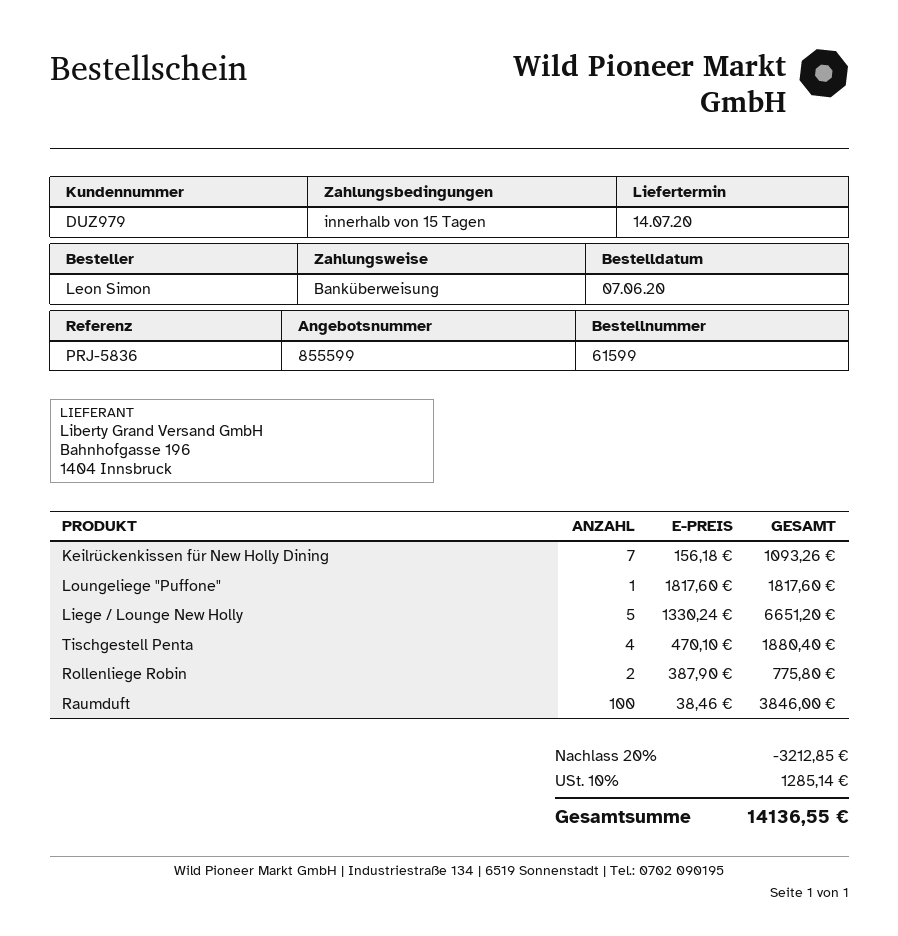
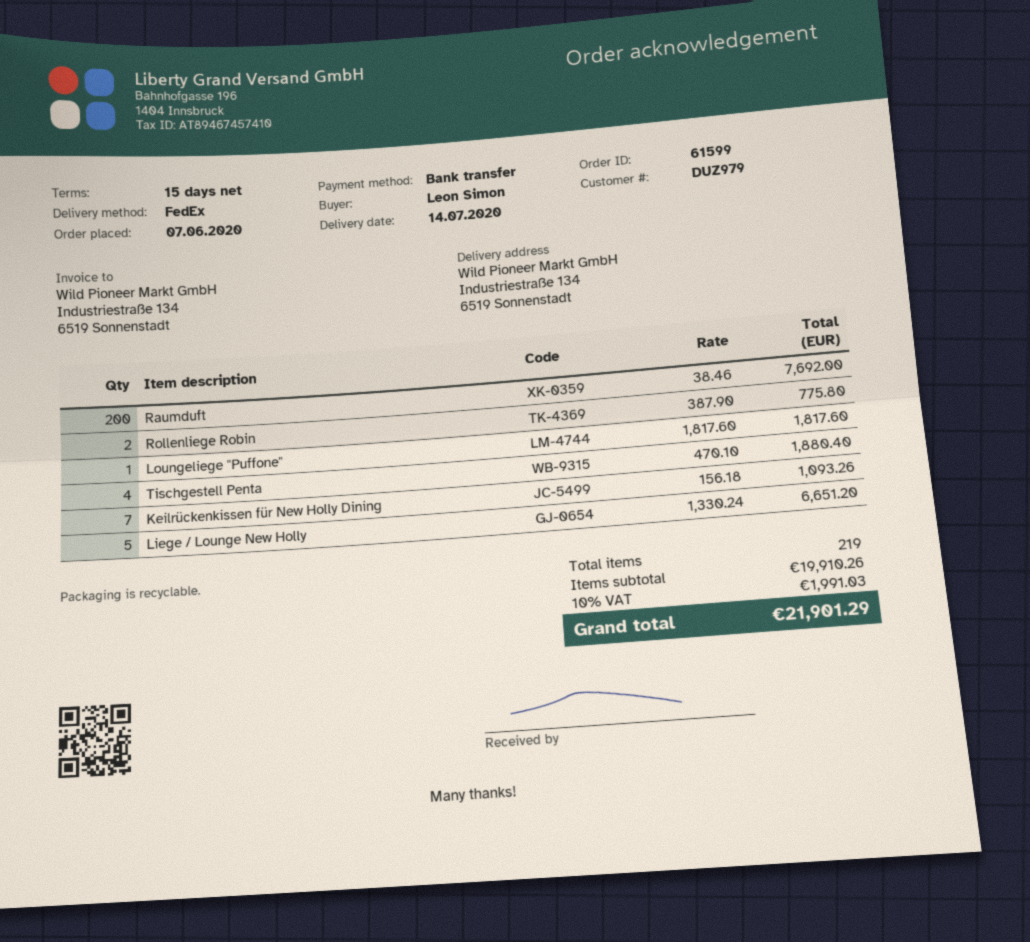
Raumduft: 100 x 38.46 = 3846.00 -> 200 x 38.46 = 7692.00
discount: 20% = 3212.85 -> none
tax: 10% = 1285.14 -> 10% = 1991.03
total: 14136.55 -> 21901.29

